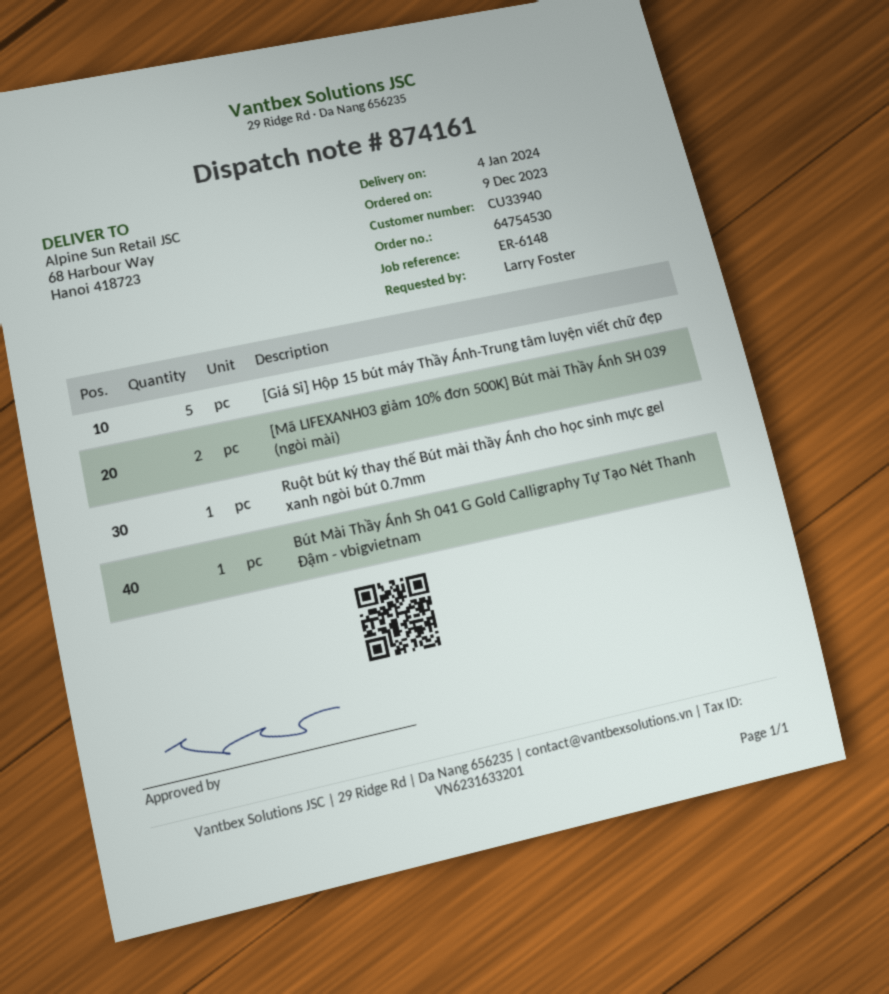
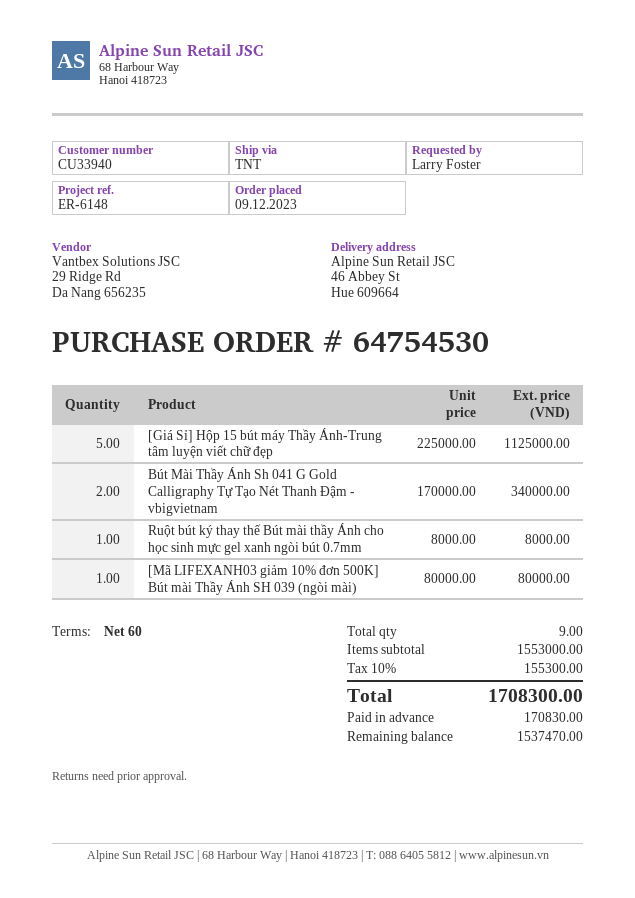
ship to: 68 Harbour Way, Hanoi 418723 -> 46 Abbey St, Hue 609664
[Mã LIFEXANH03 giảm 10% đơn 500K] Bút mài Thầy Ánh SH 039 (ngòi mài): 2 -> 1
Bút Mài Thầy Ánh Sh 041 G Gold Calligraphy Tự Tạo Nét Thanh Đậm - vbigvietnam: 1 -> 2

